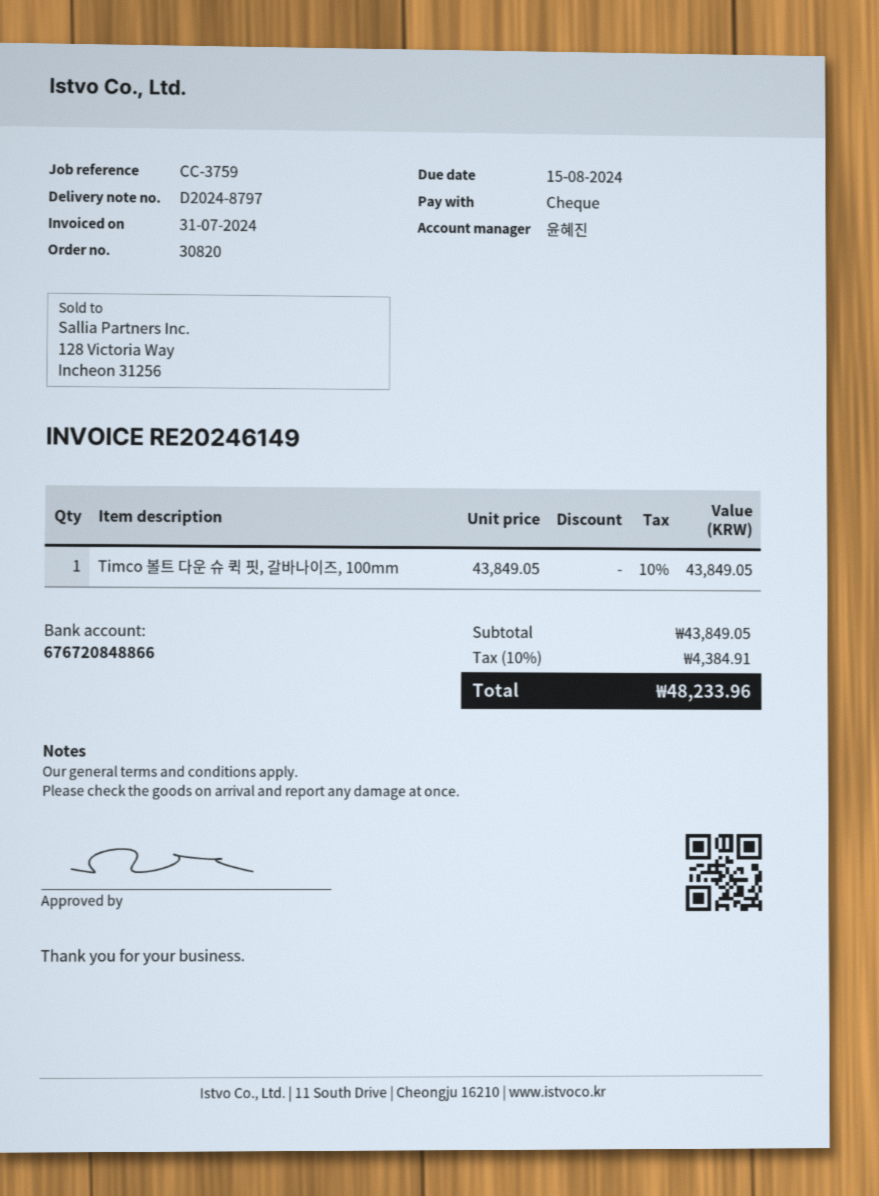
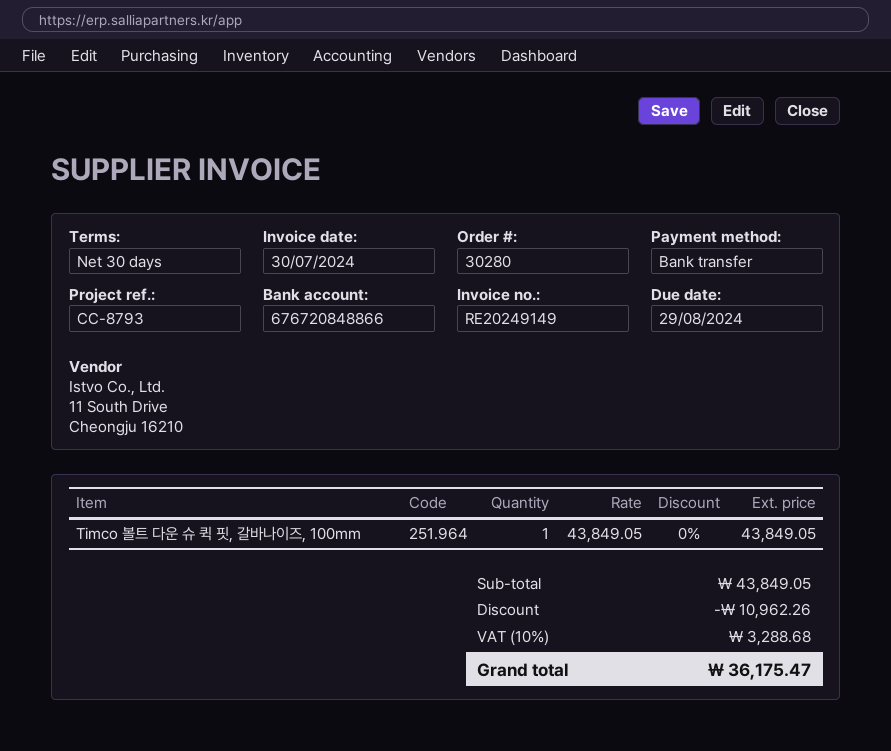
order number: 30820 -> 30280
invoice number: RE20246149 -> RE20249149
invoice date: 2024-07-31 -> 2024-07-30
due date: 2024-08-15 -> 2024-08-29
reference: CC-3759 -> CC-8793
payment method: cheque -> bank transfer
discount: none -> 10962.26
tax: 10% = 4384.91 -> 10% = 3288.68
total: 48233.96 -> 36175.47

